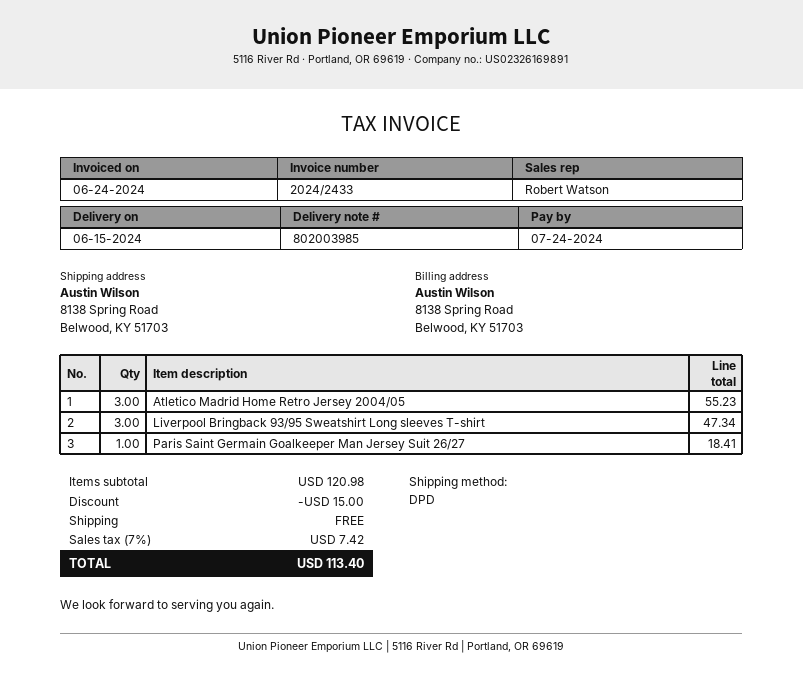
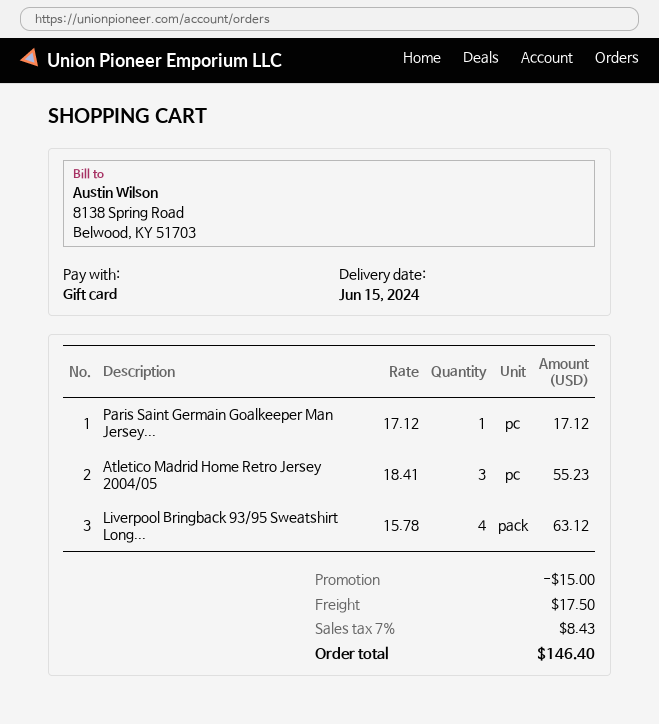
Liverpool Bringback 93/95 Sweatshirt Long sleeves T-shirt: 3 for 47.34 -> 4 for 63.12
Paris Saint Germain Goalkeeper Man Jersey Suit 26/27: 1 for 18.41 -> 1 for 17.12
shipping: 0.00 -> 17.50
tax: 7% = 7.42 -> 7% = 8.43
total: 113.40 -> 146.40

